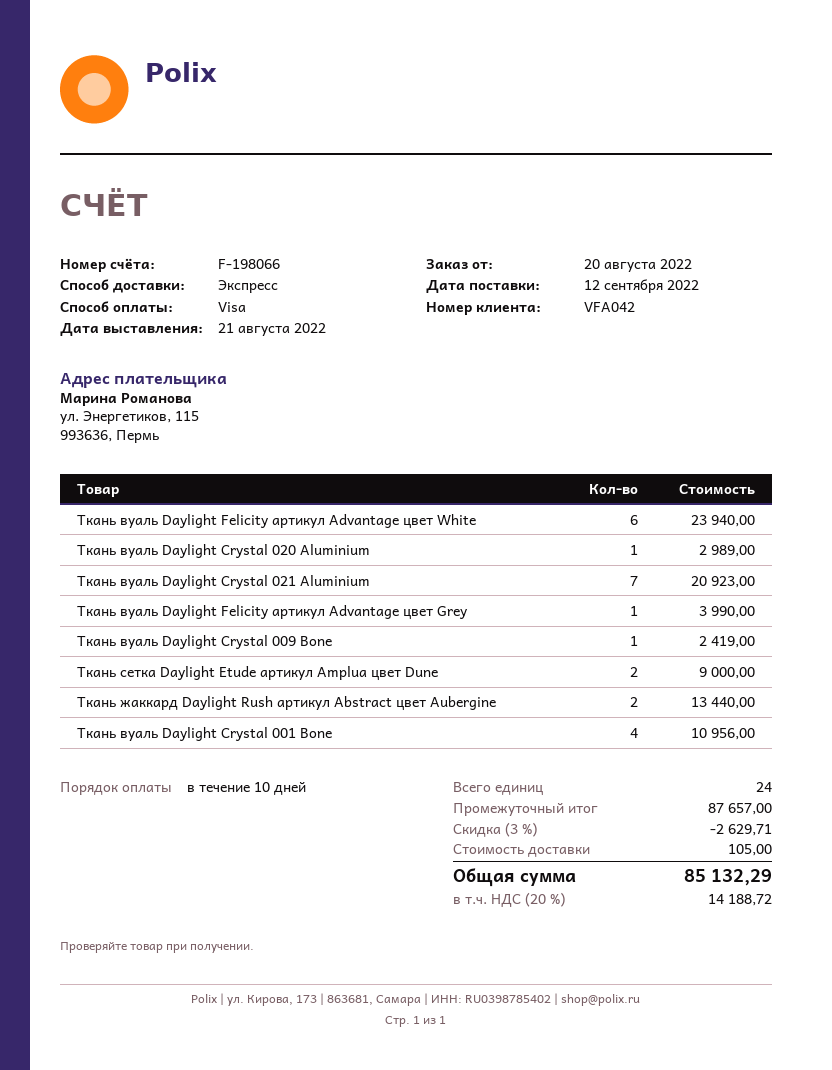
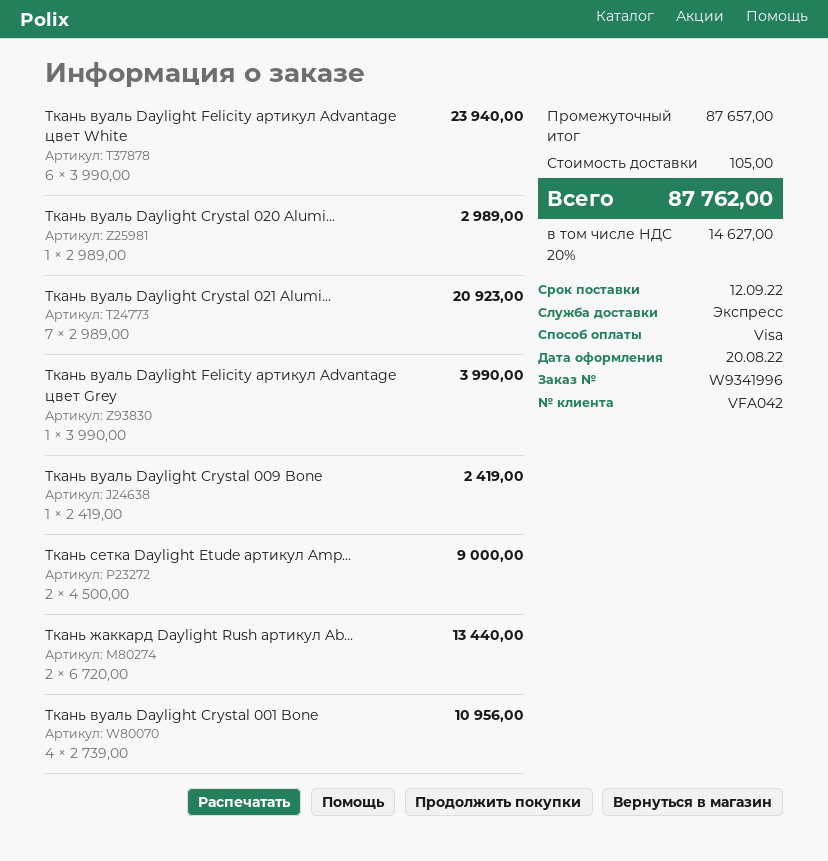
discount: 3% = 2629.71 -> none
tax: 20% = 14188.72 -> 20% = 14627.00
total: 85132.29 -> 87762.00

